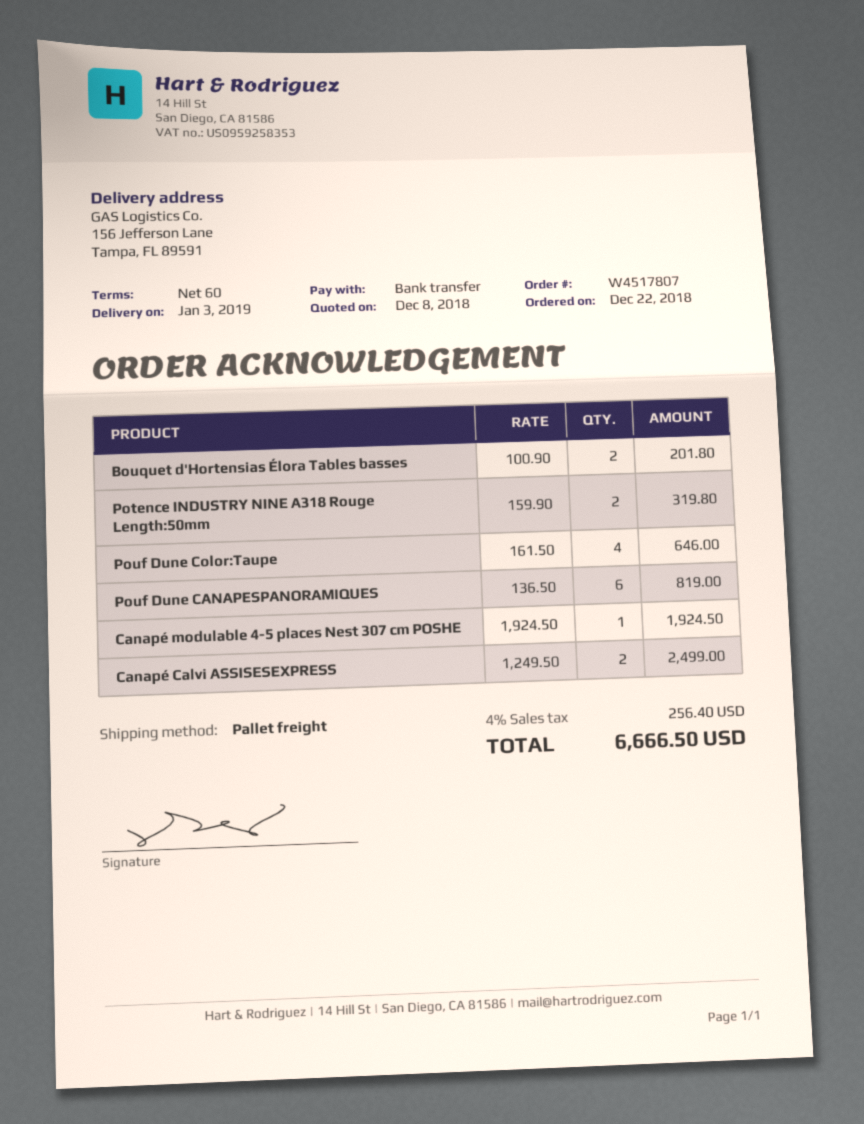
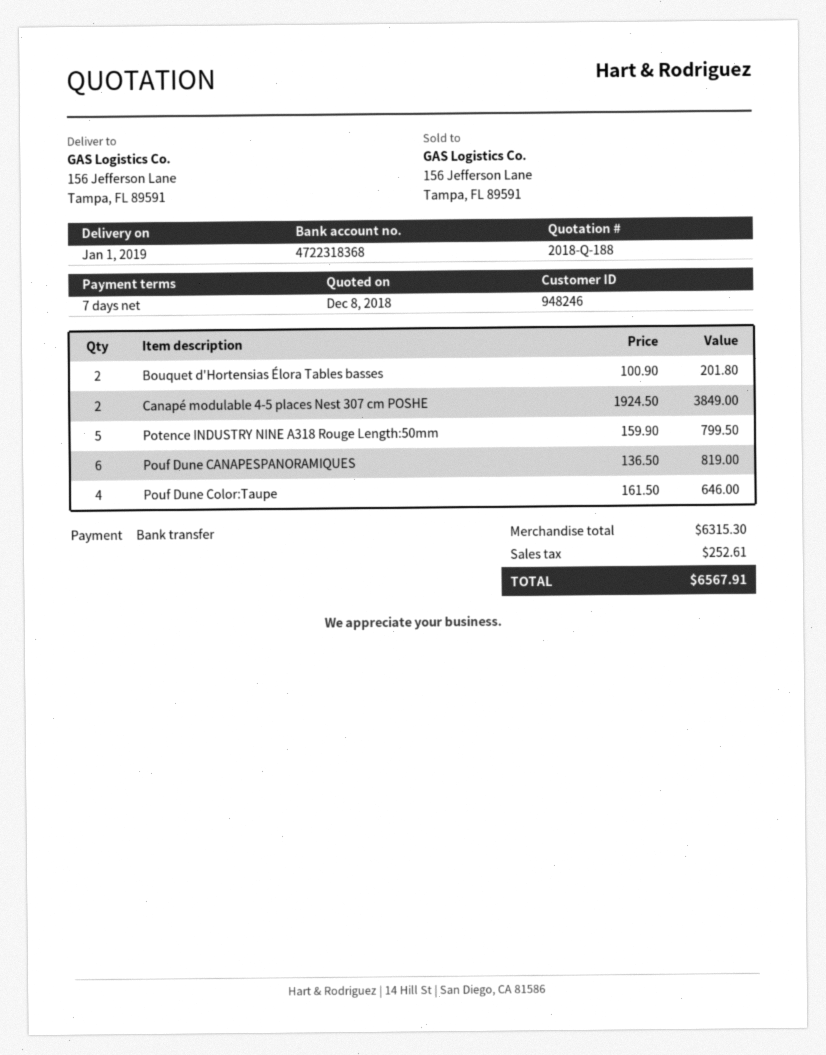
delivery date: 2019-01-03 -> 2019-01-01
payment terms: 60 days -> 7 days
Potence INDUSTRY NINE A318 Rouge Length:50mm: 2 x 159.90 = 319.80 -> 5 x 159.90 = 799.50
Canapé modulable 4-5 places Nest 307 cm POSHE: 1 x 1924.50 = 1924.50 -> 2 x 1924.50 = 3849.00
Canapé Calvi ASSISESEXPRESS: 2 x 1249.50 = 2499.00 -> none
tax: 256.40 -> 252.61
total: 6666.50 -> 6567.91

